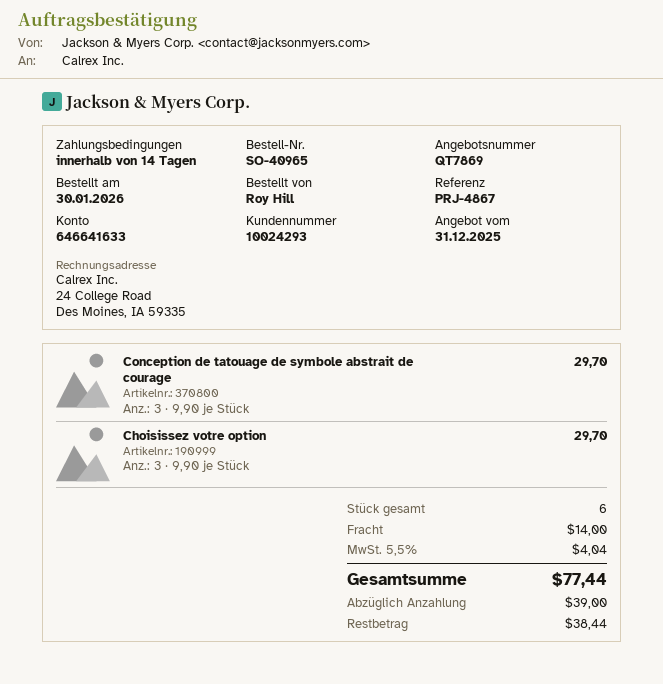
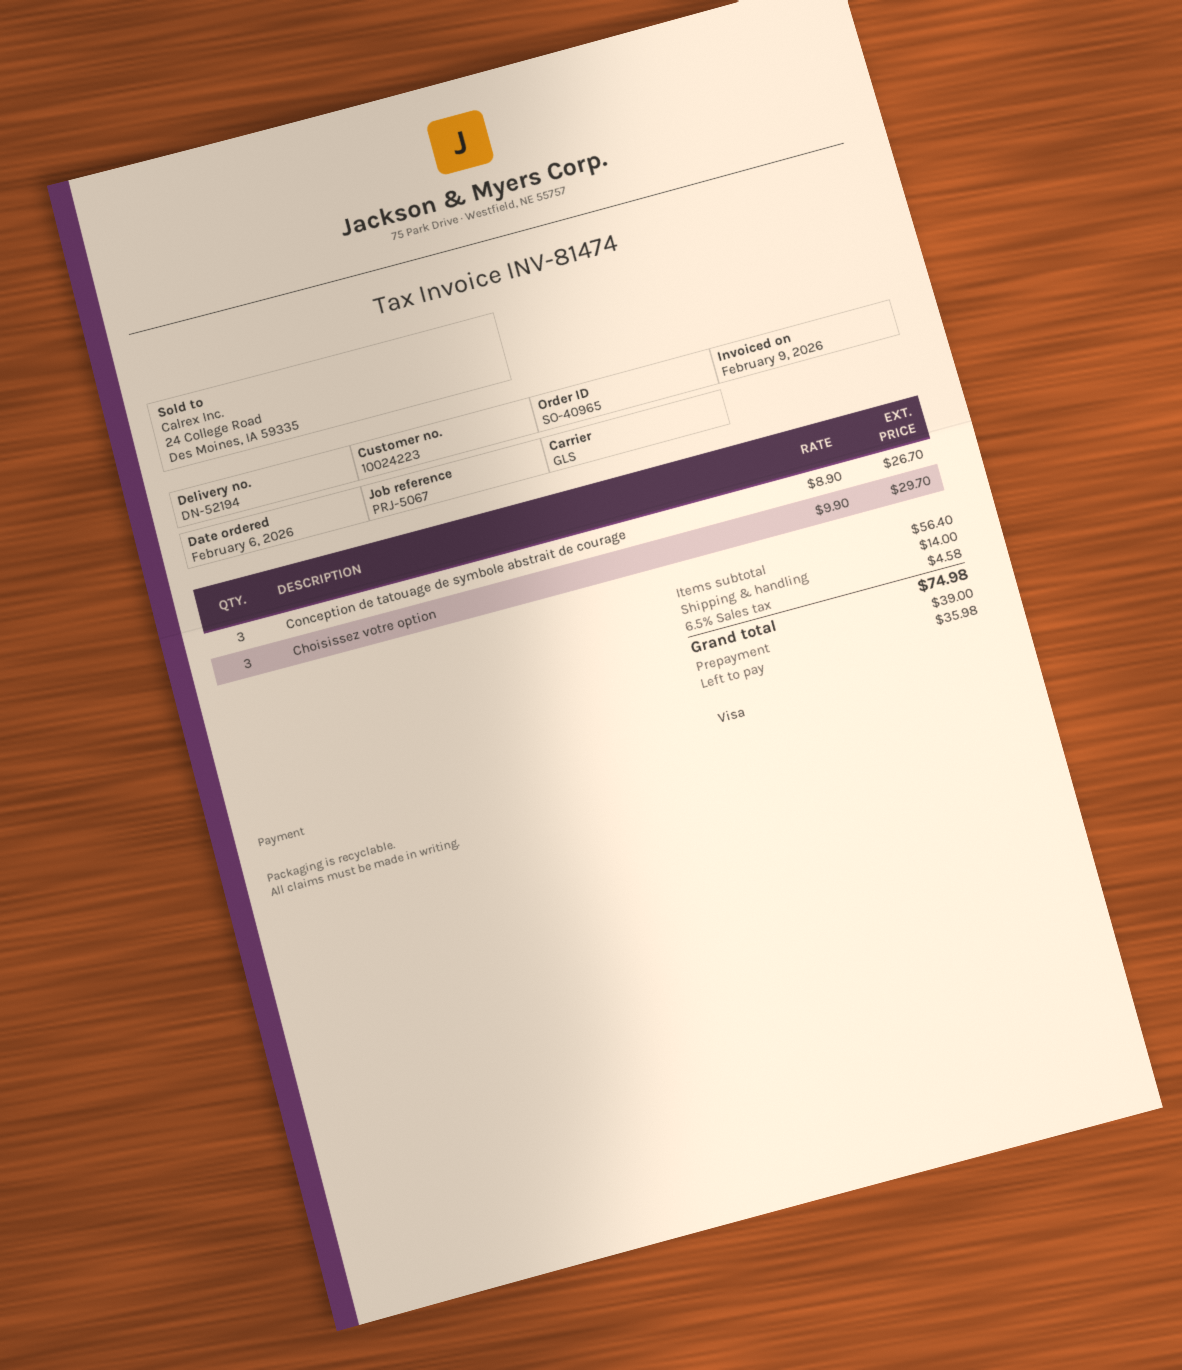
order date: 2026-01-30 -> 2026-02-06
customer number: 10024293 -> 10024223
reference: PRJ-4867 -> PRJ-5067
Conception de tatouage de symbole abstrait de courage: 3 x 9.90 = 29.70 -> 3 x 8.90 = 26.70
tax: 5.5% = 4.04 -> 6.5% = 4.58
total: 77.44 -> 74.98
balance: 38.44 -> 35.98

